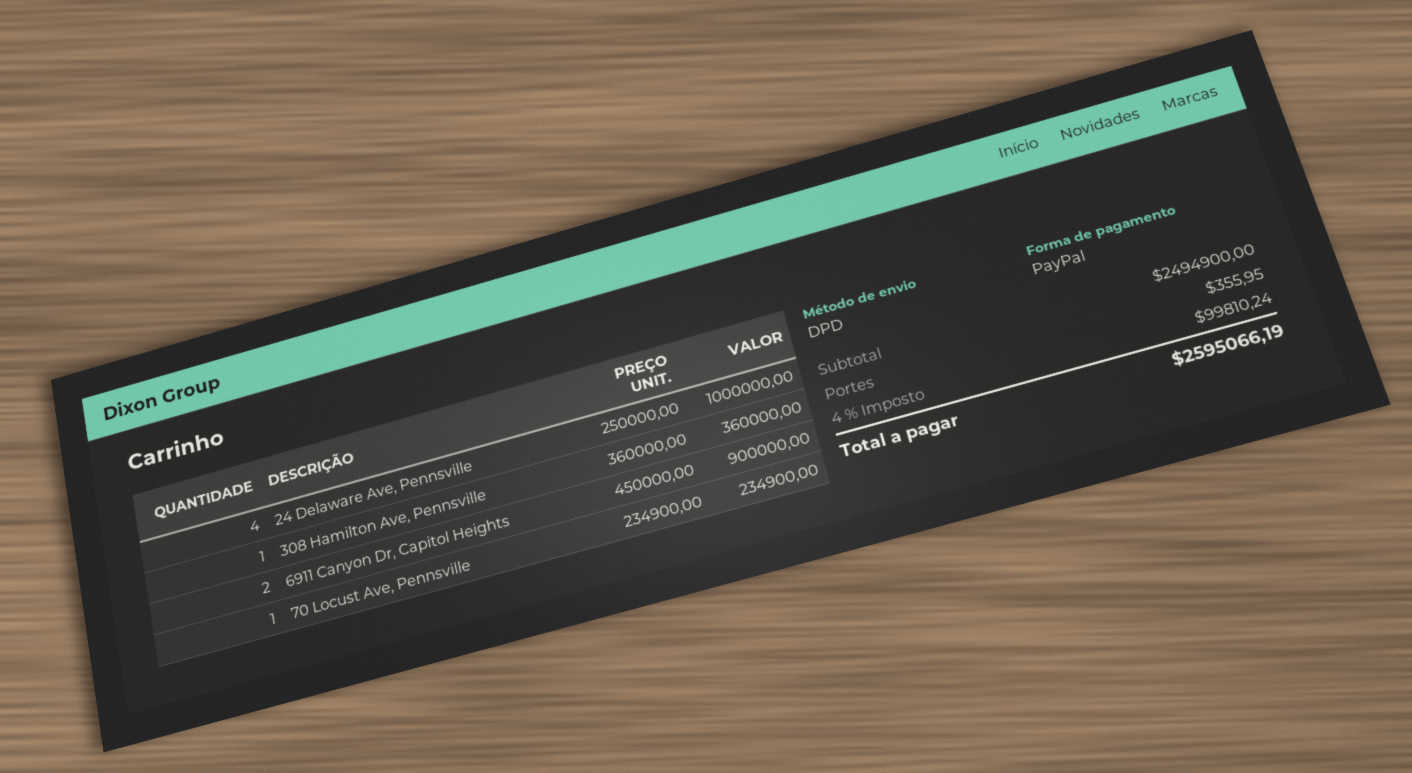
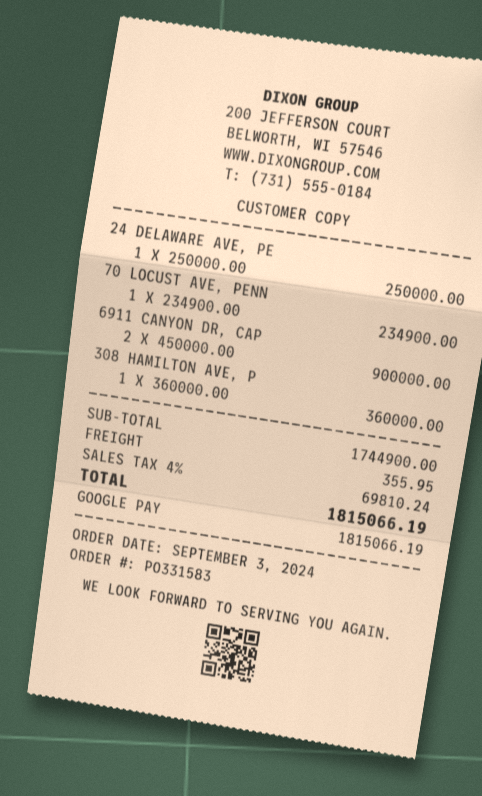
payment method: PayPal -> Google Pay
24 Delaware Ave, Pennsville: 4 x 250000.00 = 1000000.00 -> 1 x 250000.00 = 250000.00
subtotal: 2494900.00 -> 1744900.00
tax: 4% = 99810.24 -> 4% = 69810.24
total: 2595066.19 -> 1815066.19

